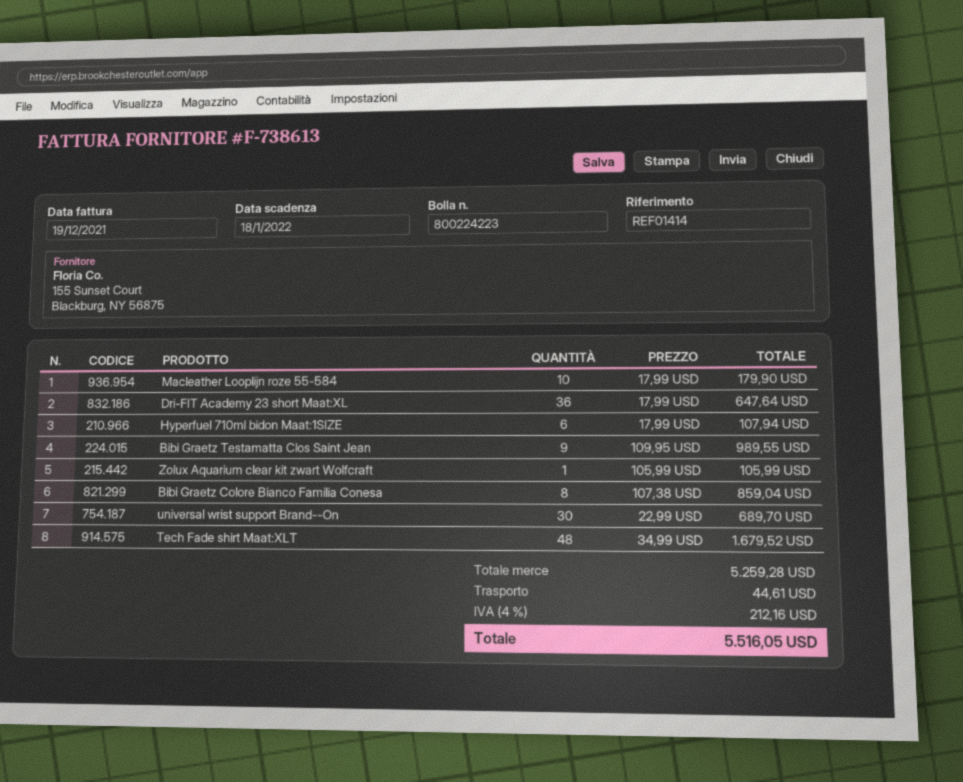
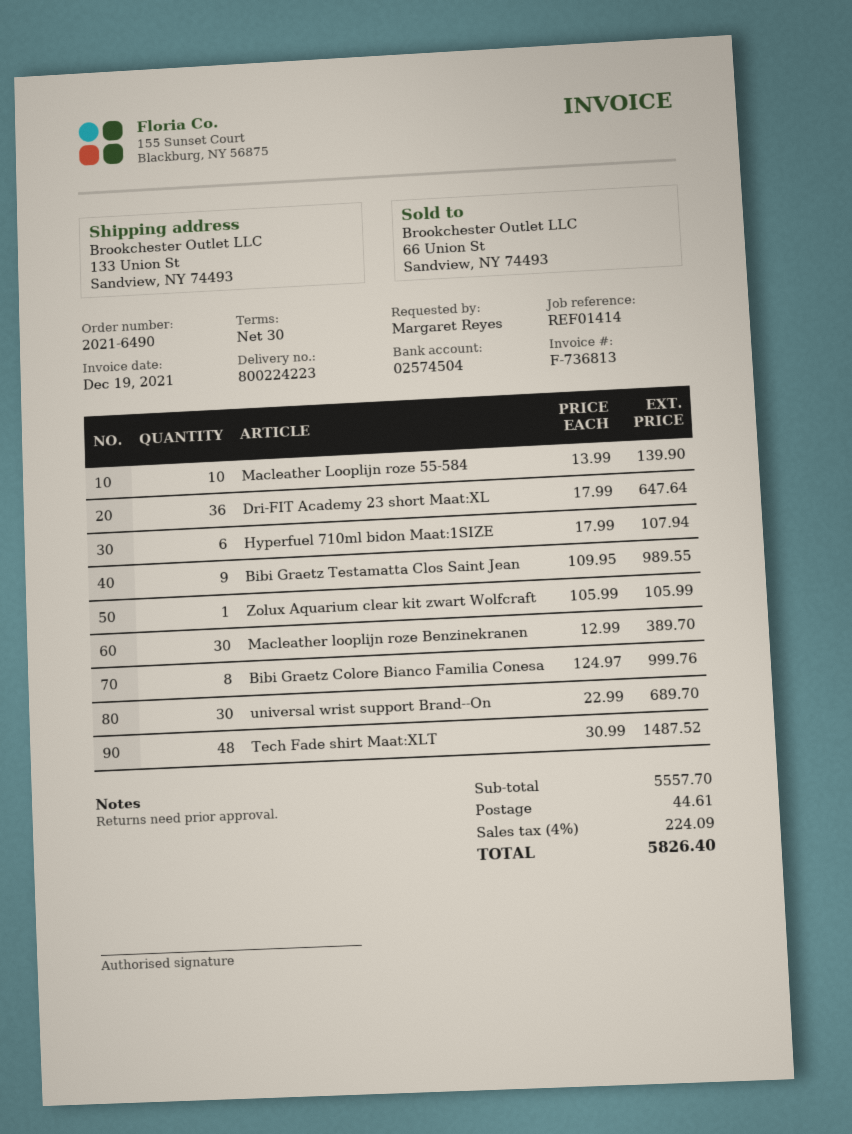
invoice number: F-738613 -> F-736813
Macleather Looplijn roze 55-584: 10 x 17.99 = 179.90 -> 10 x 13.99 = 139.90
Bibi Graetz Colore Bianco Familia Conesa: 8 x 107.38 = 859.04 -> 8 x 124.97 = 999.76
Tech Fade shirt Maat:XLT: 48 x 34.99 = 1679.52 -> 48 x 30.99 = 1487.52
Macleather looplijn roze Benzinekranen: none -> 30 x 12.99 = 389.70
subtotal: 5259.28 -> 5557.70
tax: 4% = 212.16 -> 4% = 224.09
total: 5516.05 -> 5826.40

